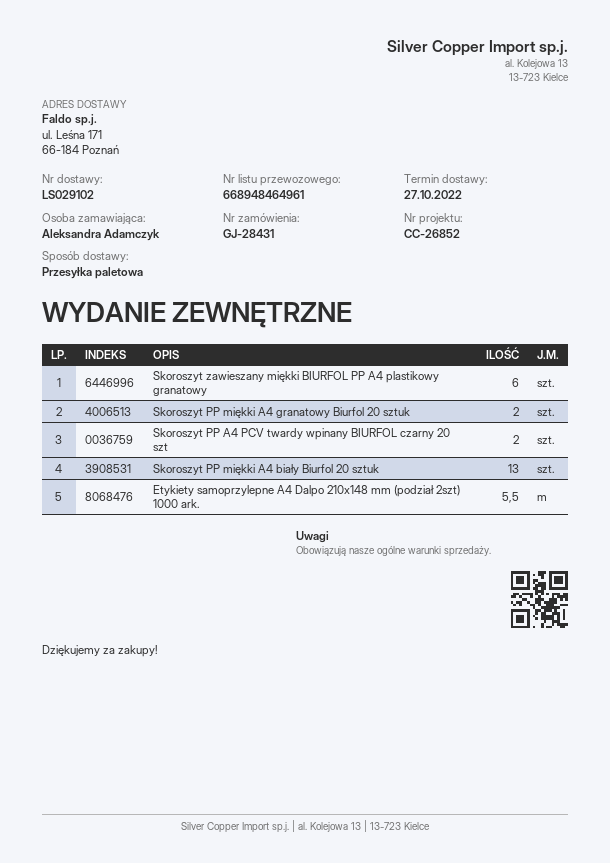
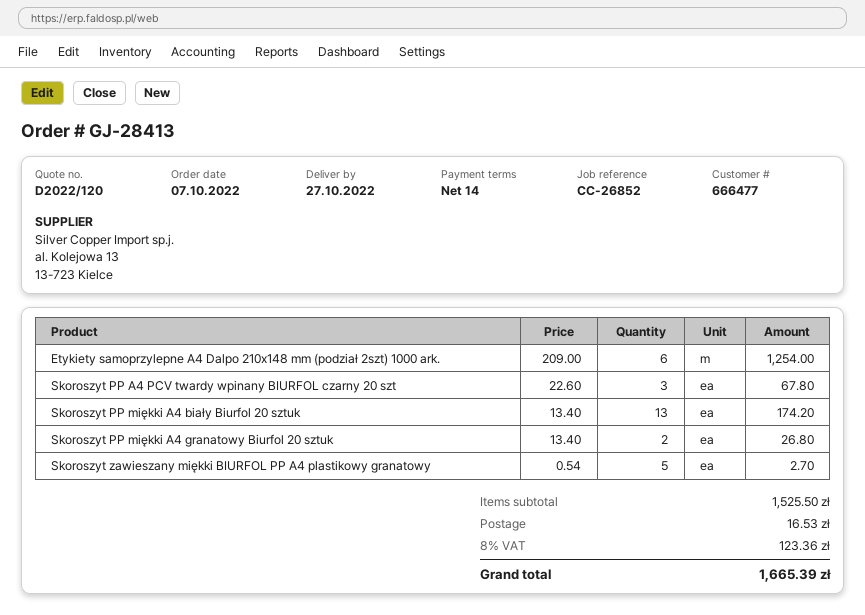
order number: GJ-28431 -> GJ-28413
Skoroszyt zawieszany miękki BIURFOL PP A4 plastikowy granatowy: 6 -> 5
Skoroszyt PP A4 PCV twardy wpinany BIURFOL czarny 20 szt: 2 -> 3
Etykiety samoprzylepne A4 Dalpo 210x148 mm (podział 2szt) 1000 ark.: 5.5 -> 6

